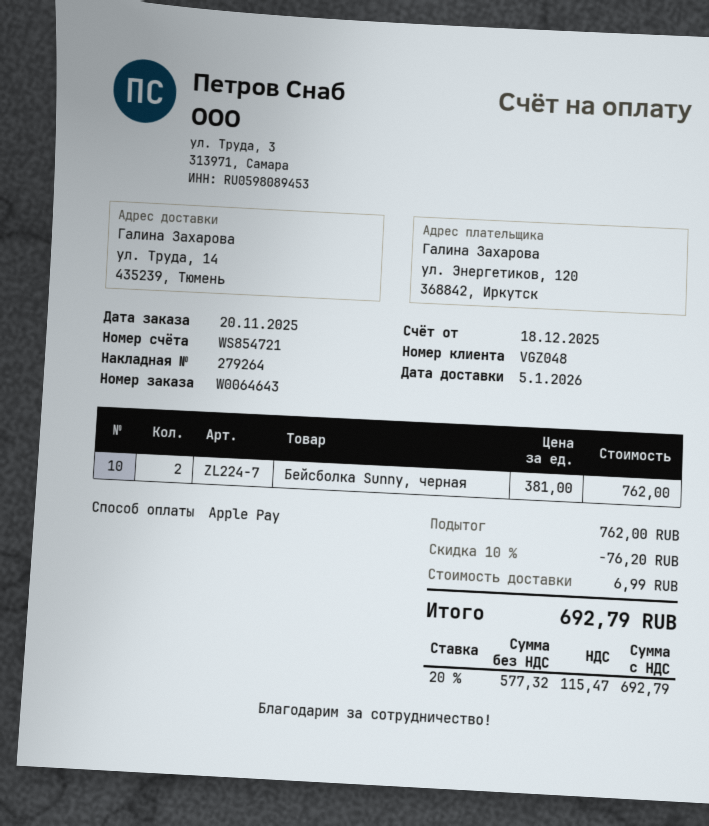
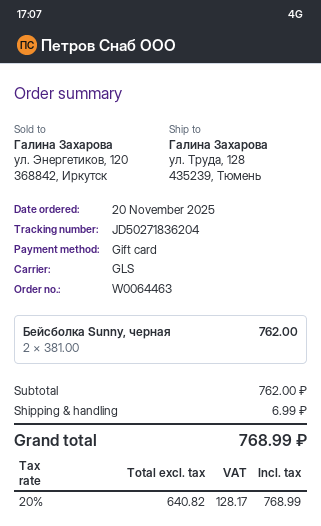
order number: W0064643 -> W0064463
payment method: Apple Pay -> gift card
ship to: ул. Труда, 14, 435239, Тюмень -> ул. Труда, 128, 435239, Тюмень
discount: 10% = 76.20 -> none
net: 577.32 -> 640.82
tax: 20% = 115.47 -> 20% = 128.17
total: 692.79 -> 768.99

